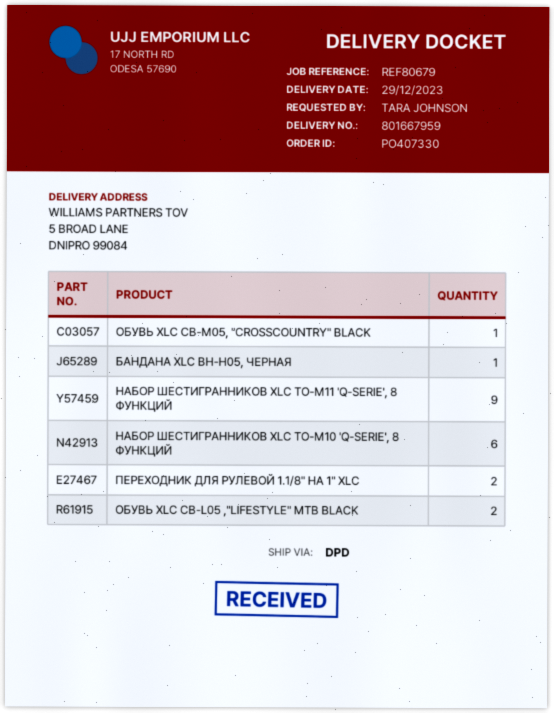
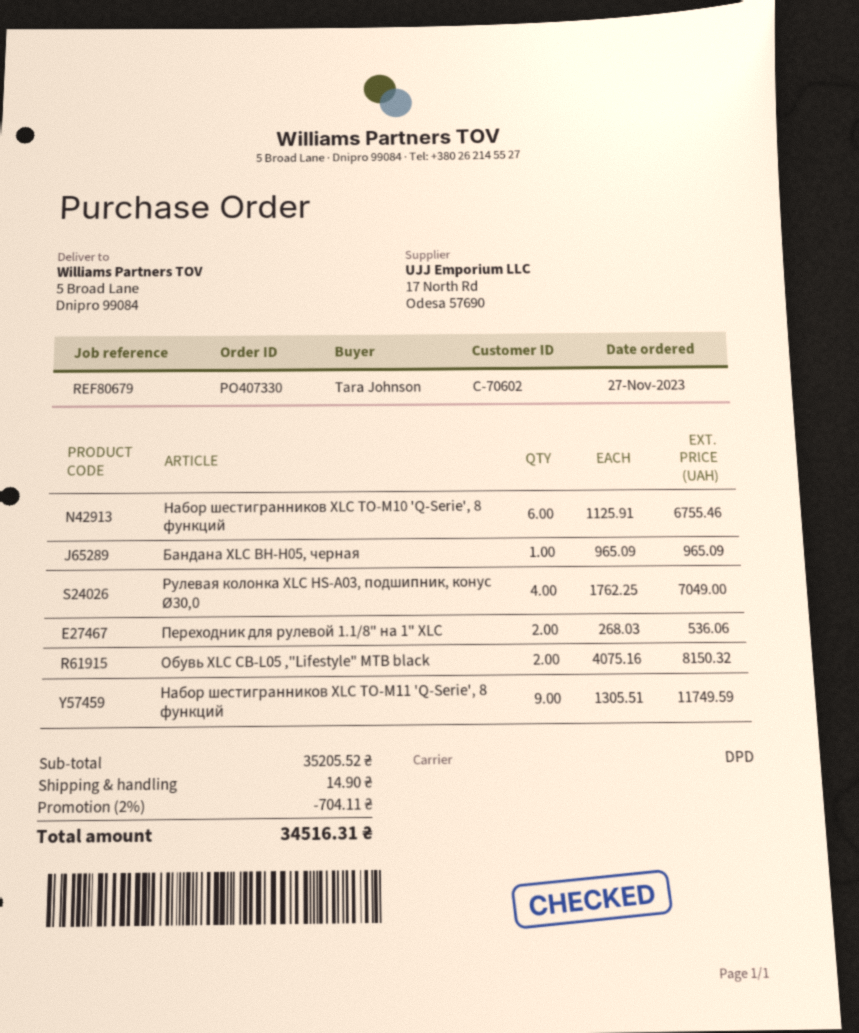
ОБУВЬ XLC CB-M05, "CROSSCOUNTRY" BLACK: 1 -> none
Рулевая колонка XLC HS-A03, подшипник, конус Ø30,0: none -> 4

